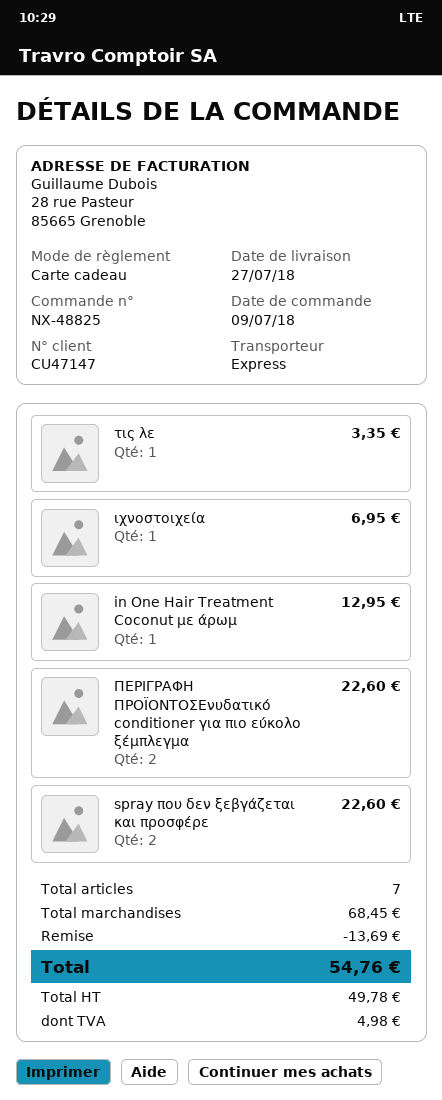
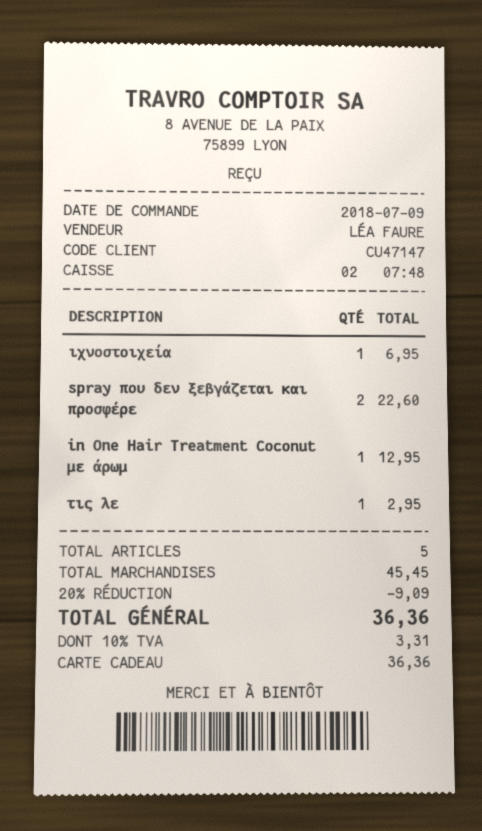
τις λε: 1 for 3.35 -> 1 for 2.95
ΠΕΡΙΓΡΑΦΗ ΠΡΟΪΟΝΤΟΣΕνυδατικό conditioner για πιο εύκολo ξέμπλεγμα: 2 for 22.60 -> none
total quantity: 7 -> 5
subtotal: 68.45 -> 45.45
discount: 13.69 -> 9.09
tax: 4.98 -> 3.31
total: 54.76 -> 36.36

